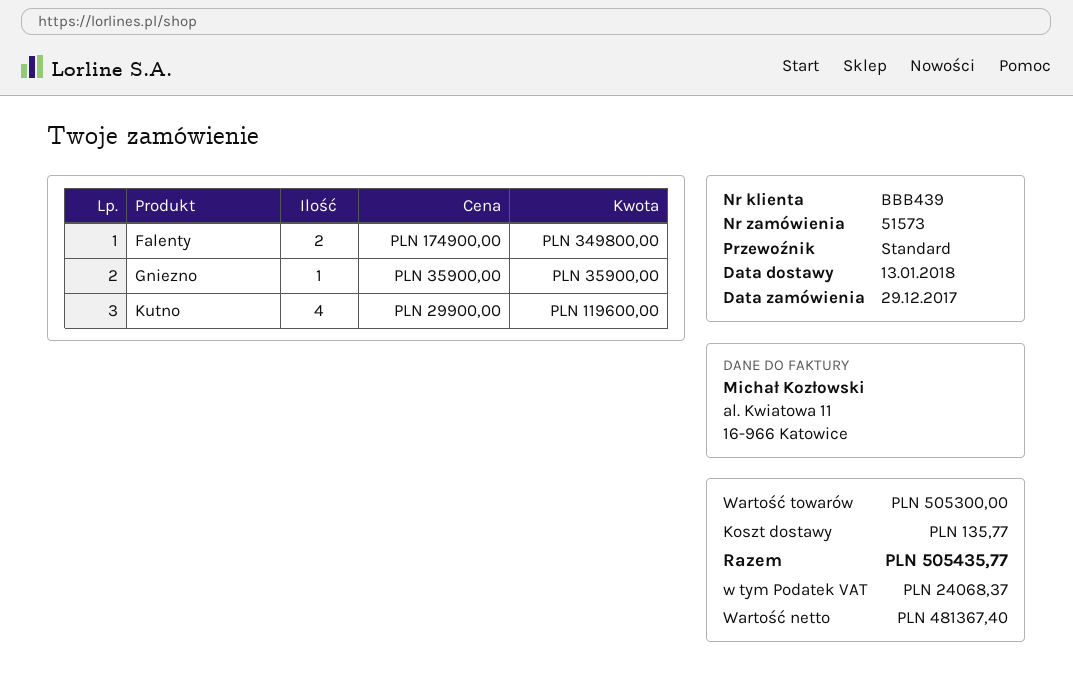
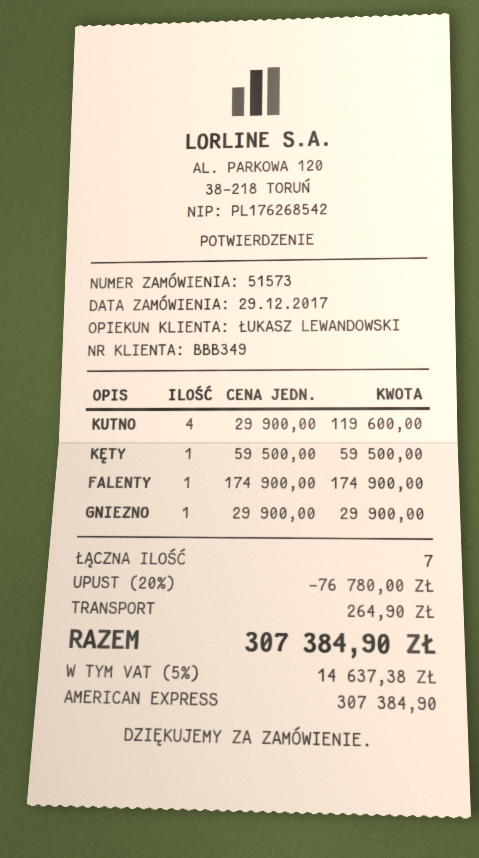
customer number: BBB439 -> BBB349
Falenty: 2 x 174900.00 = 349800.00 -> 1 x 174900.00 = 174900.00
Gniezno: 1 x 35900.00 = 35900.00 -> 1 x 29900.00 = 29900.00
KĘTY: none -> 1 x 59500.00 = 59500.00
discount: none -> 20% = 76780.00
shipping: 135.77 -> 264.90
tax: 24068.37 -> 14637.38
total: 505435.77 -> 307384.90

